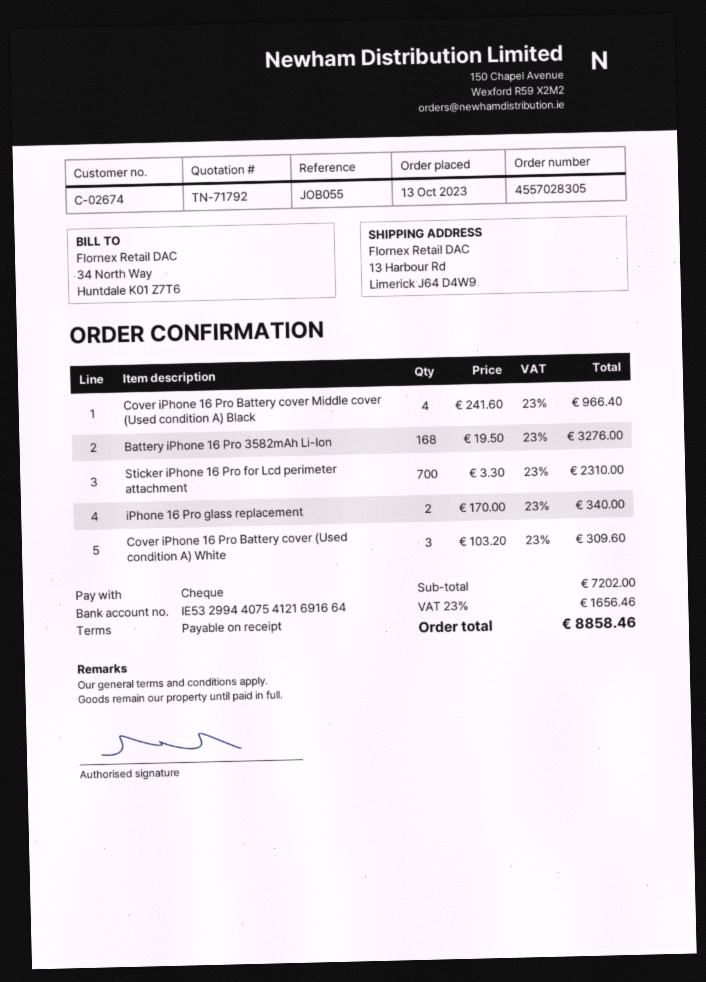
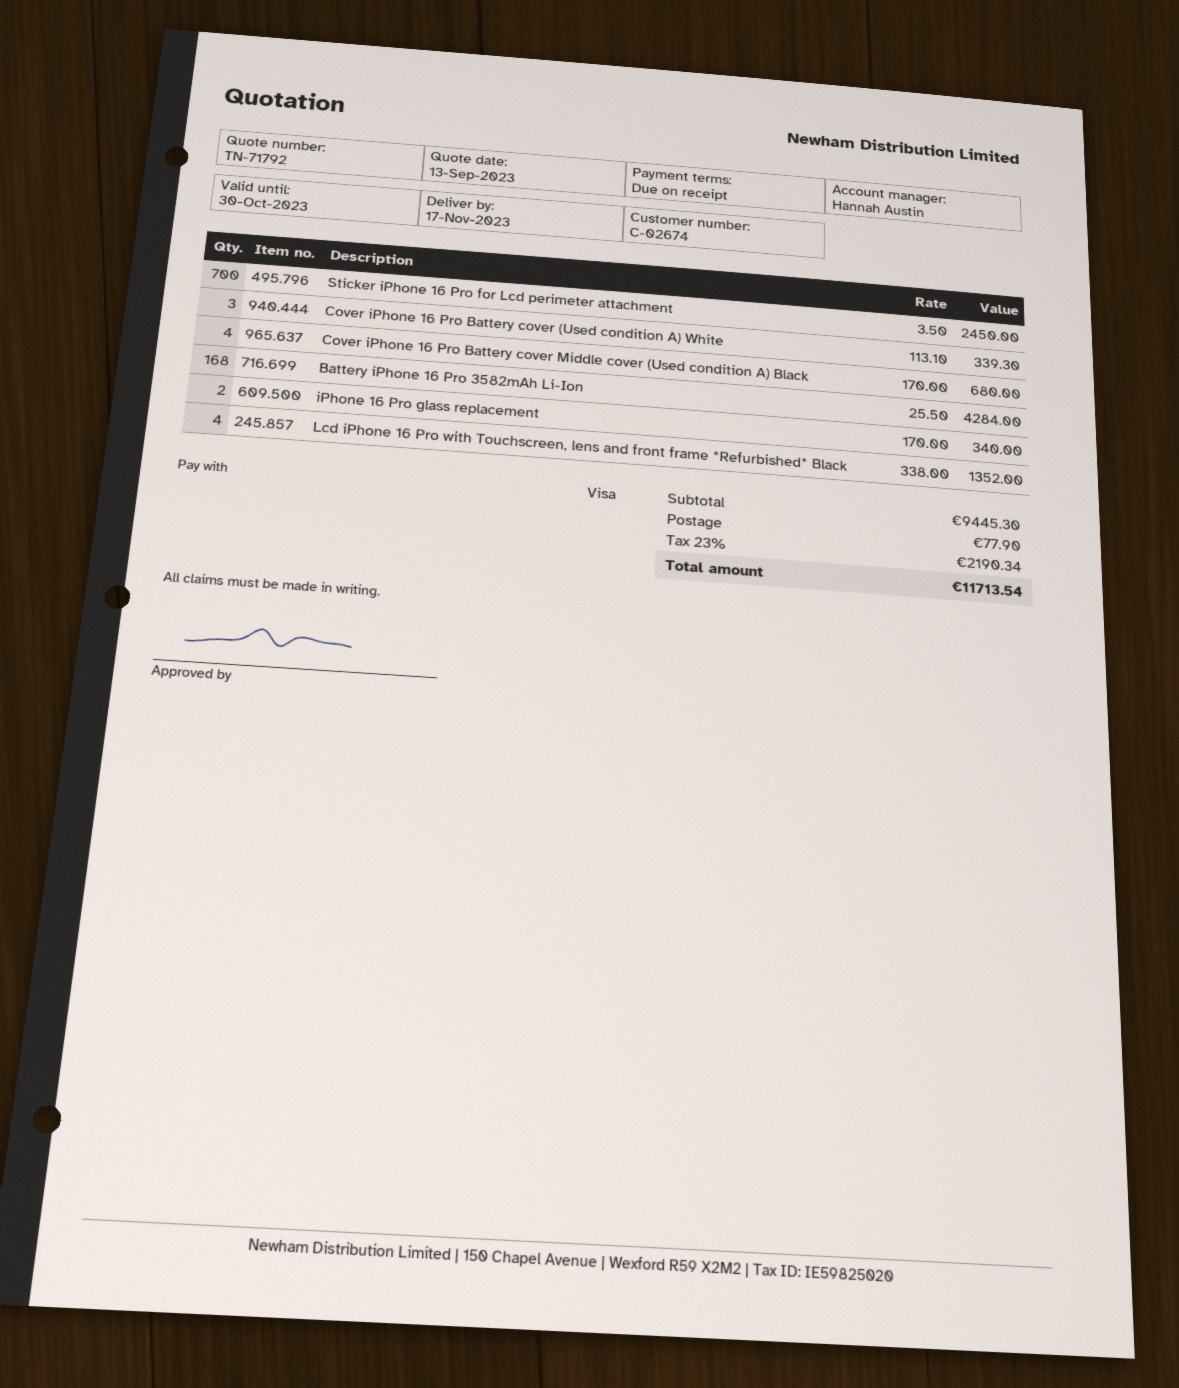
payment method: cheque -> Visa
Cover iPhone 16 Pro Battery cover Middle cover (Used condition A) Black: 4 x 241.60 = 966.40 -> 4 x 170.00 = 680.00
Battery iPhone 16 Pro 3582mAh Li-Ion: 168 x 19.50 = 3276.00 -> 168 x 25.50 = 4284.00
Sticker iPhone 16 Pro for Lcd perimeter attachment: 700 x 3.30 = 2310.00 -> 700 x 3.50 = 2450.00
Cover iPhone 16 Pro Battery cover (Used condition A) White: 3 x 103.20 = 309.60 -> 3 x 113.10 = 339.30
Lcd iPhone 16 Pro with Touchscreen, lens and front frame *Refurbished* Black: none -> 4 x 338.00 = 1352.00
subtotal: 7202.00 -> 9445.30
shipping: none -> 77.90
tax: 23% = 1656.46 -> 23% = 2190.34
total: 8858.46 -> 11713.54

